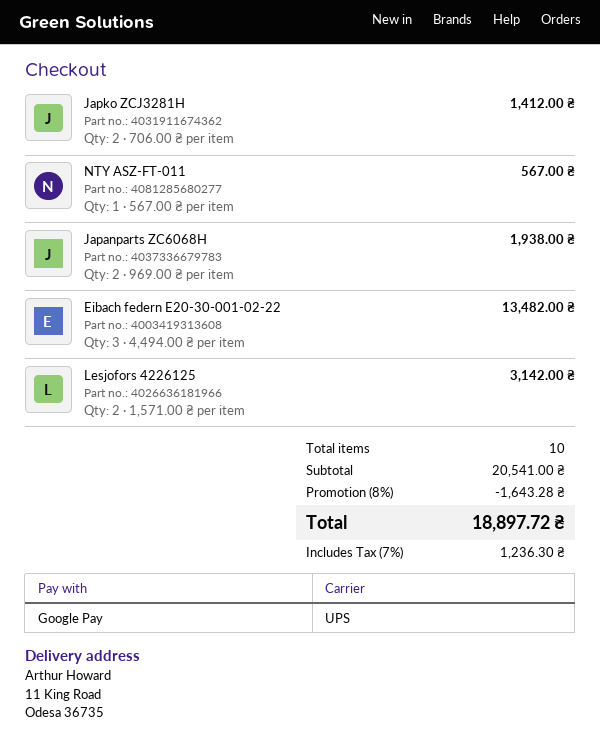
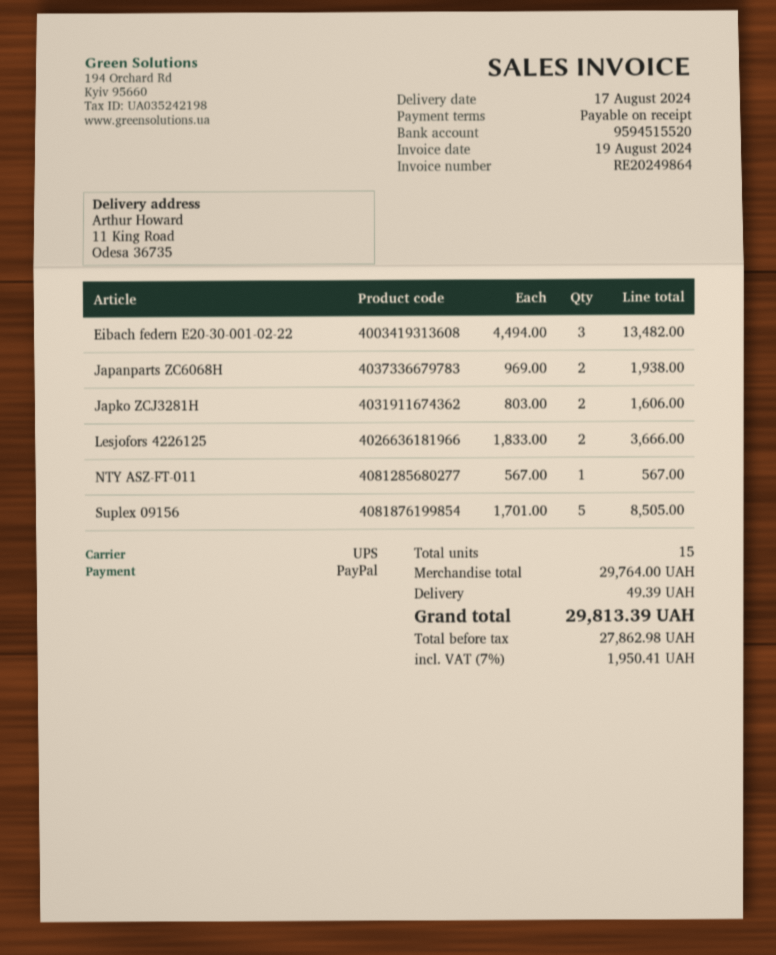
payment method: Google Pay -> PayPal
Japko ZCJ3281H: 2 x 706.00 = 1412.00 -> 2 x 803.00 = 1606.00
Lesjofors 4226125: 2 x 1571.00 = 3142.00 -> 2 x 1833.00 = 3666.00
Suplex 09156: none -> 5 x 1701.00 = 8505.00
total quantity: 10 -> 15
subtotal: 20541.00 -> 29764.00
discount: 8% = 1643.28 -> none
shipping: none -> 49.39
tax: 7% = 1236.30 -> 7% = 1950.41
total: 18897.72 -> 29813.39

